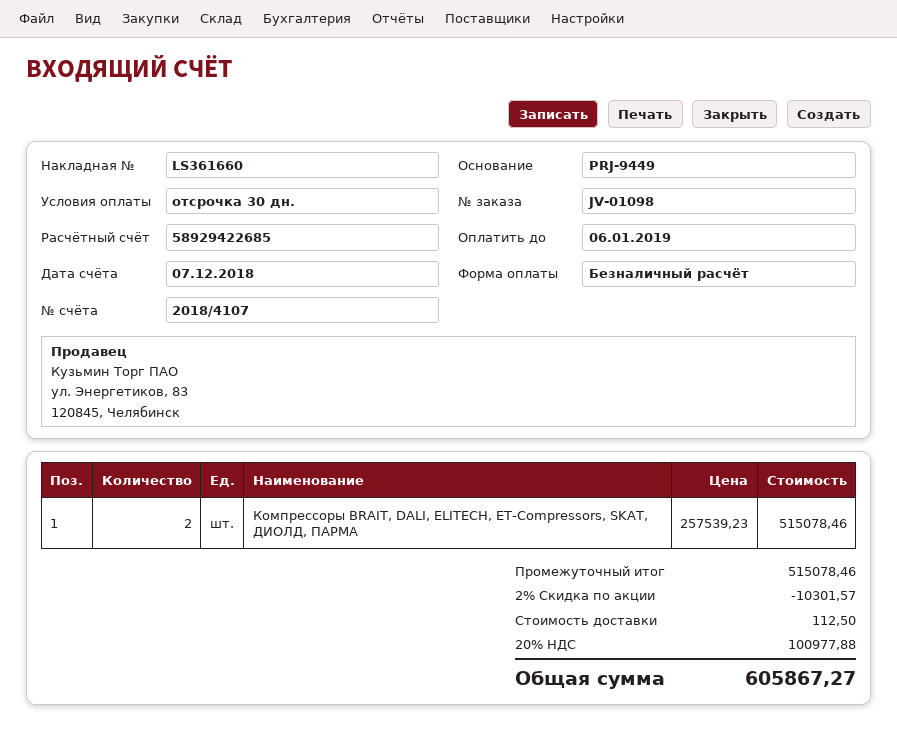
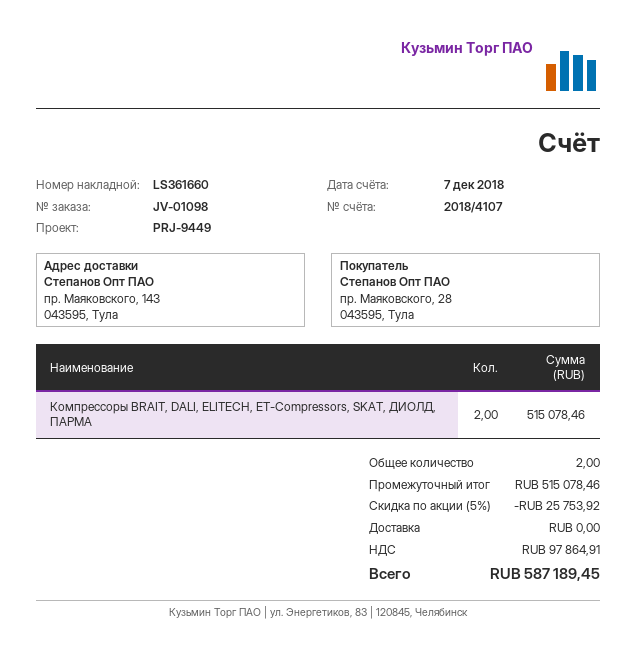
discount: 2% = 10301.57 -> 5% = 25753.92
shipping: 112.50 -> 0.00
tax: 100977.88 -> 97864.91
total: 605867.27 -> 587189.45

